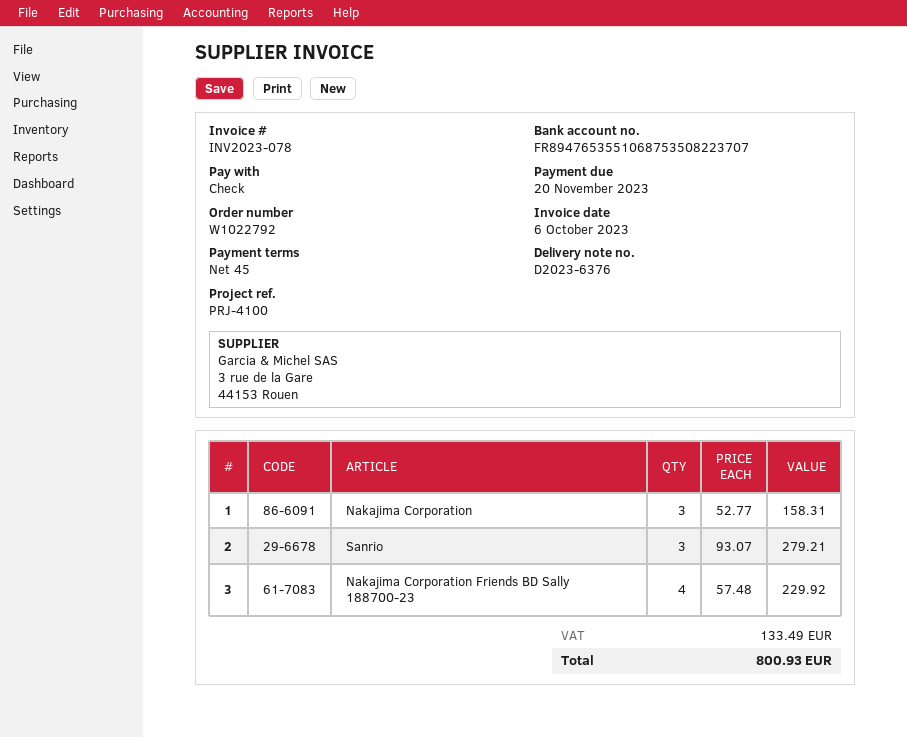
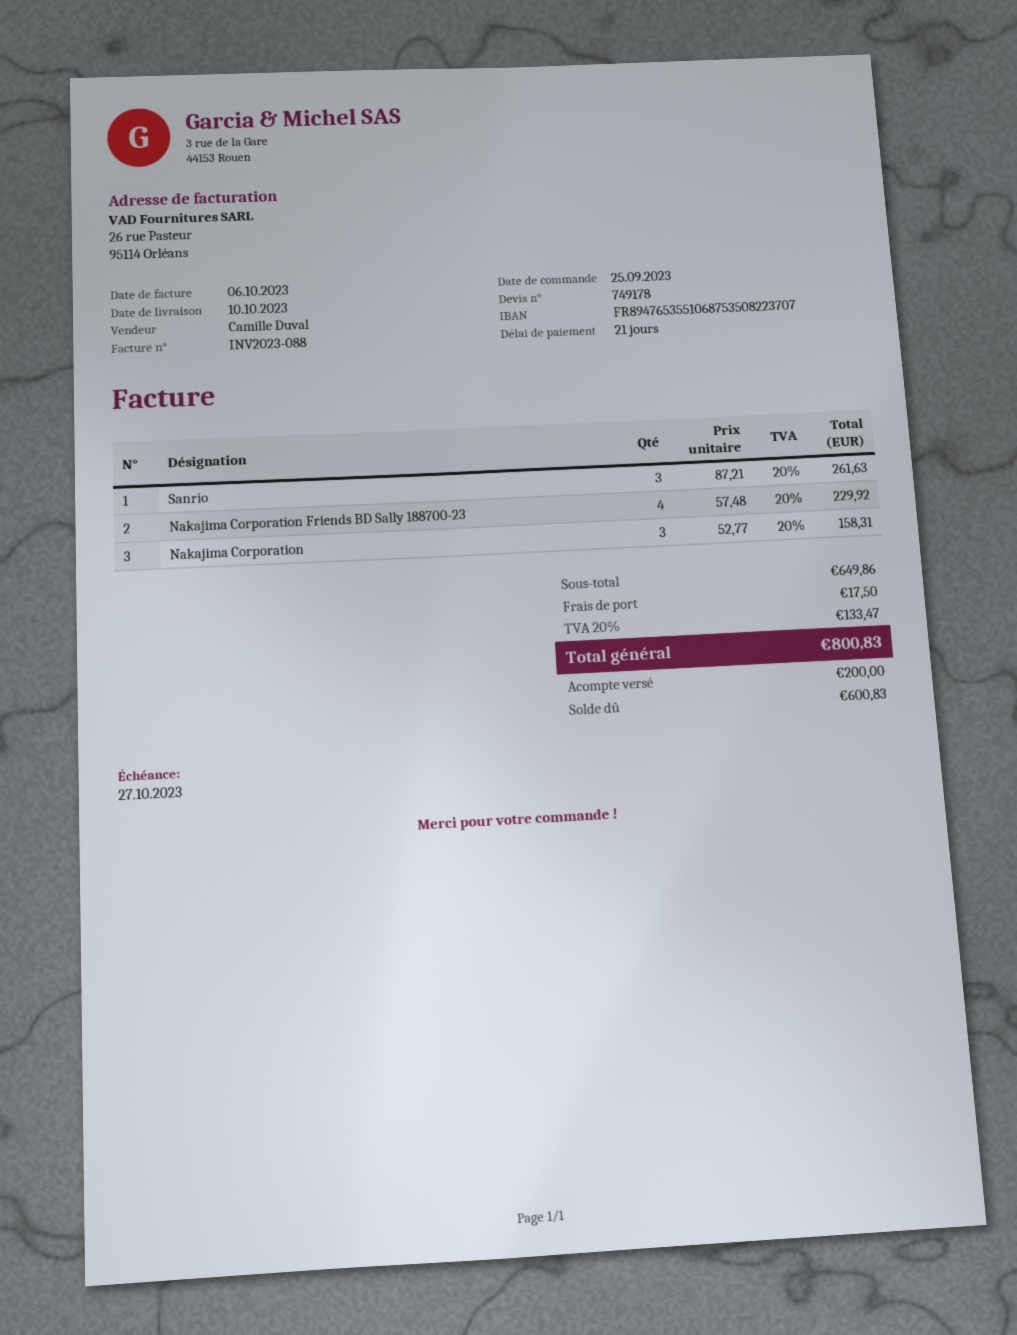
invoice number: INV2023-078 -> INV2023-088
payment terms: 45 days -> 21 days
due date: 2023-11-20 -> 2023-10-27
Sanrio: 3 x 93.07 = 279.21 -> 3 x 87.21 = 261.63
shipping: none -> 17.50
tax: 133.49 -> 133.47
total: 800.93 -> 800.83

